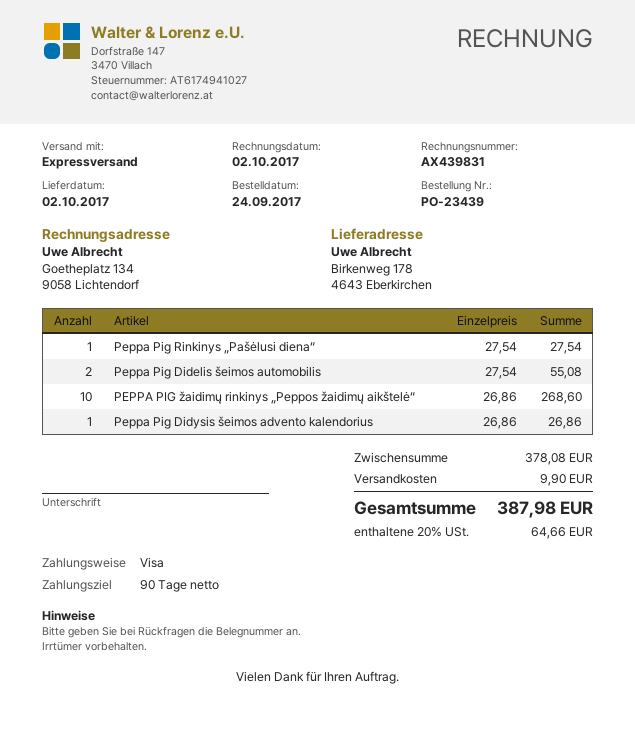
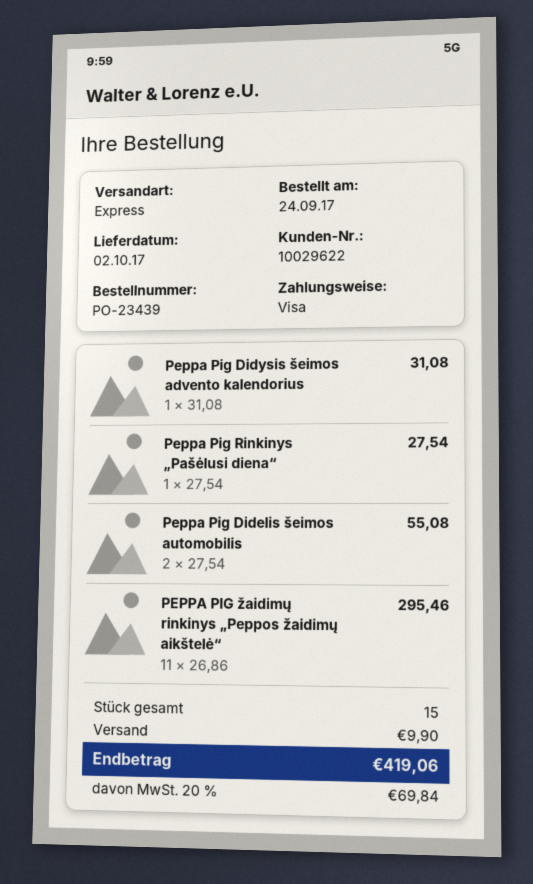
PEPPA PIG žaidimų rinkinys „Peppos žaidimų aikštelė“: 10 x 26.86 = 268.60 -> 11 x 26.86 = 295.46
Peppa Pig Didysis šeimos advento kalendorius: 1 x 26.86 = 26.86 -> 1 x 31.08 = 31.08
tax: 20% = 64.66 -> 20% = 69.84
total: 387.98 -> 419.06

